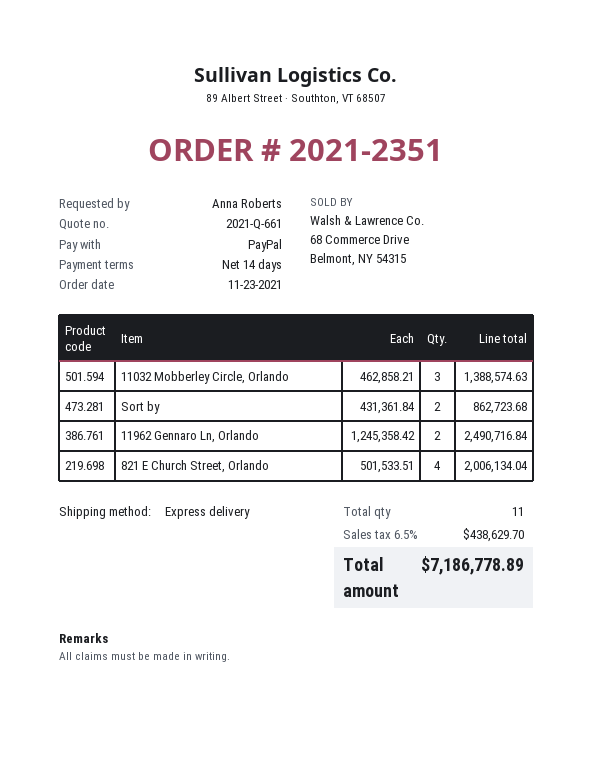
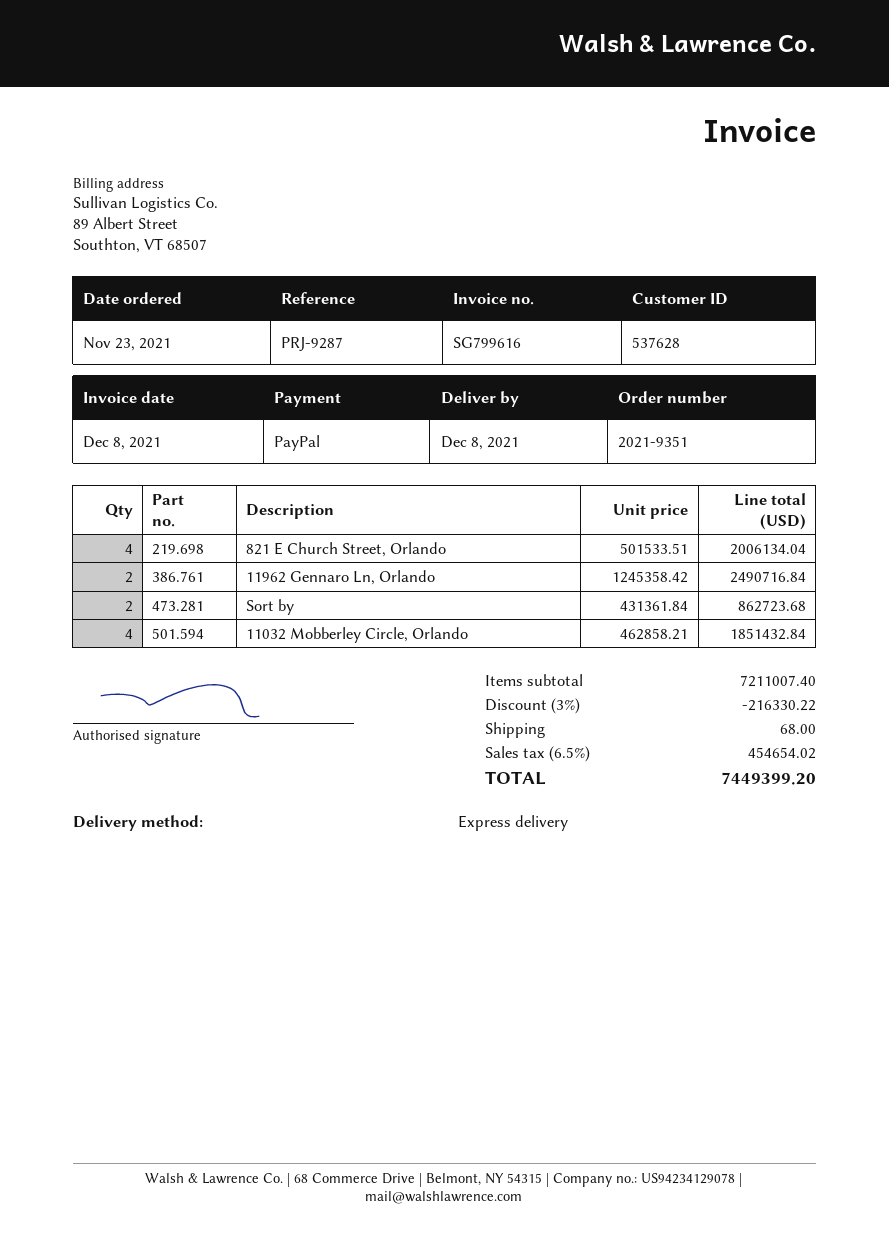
order number: 2021-2351 -> 2021-9351
11032 Mobberley Circle, Orlando: 3 x 462858.21 = 1388574.63 -> 4 x 462858.21 = 1851432.84
discount: none -> 3% = 216330.22
shipping: none -> 68.00
tax: 6.5% = 438629.70 -> 6.5% = 454654.02
total: 7186778.89 -> 7449399.20

